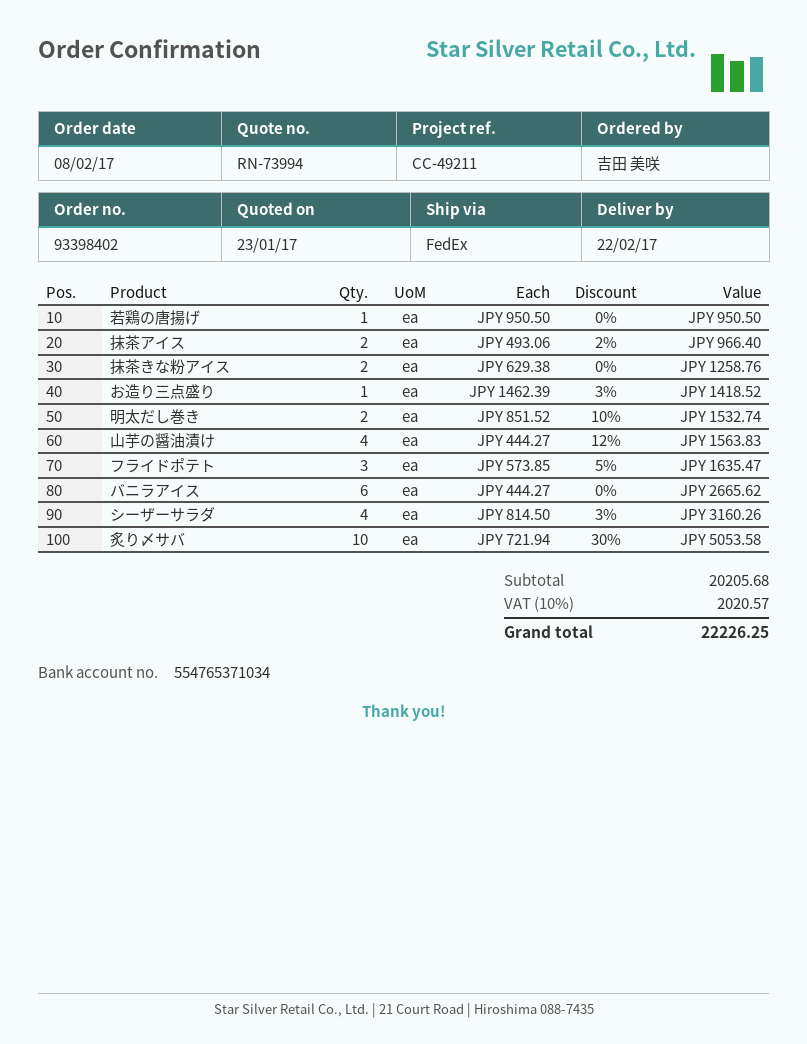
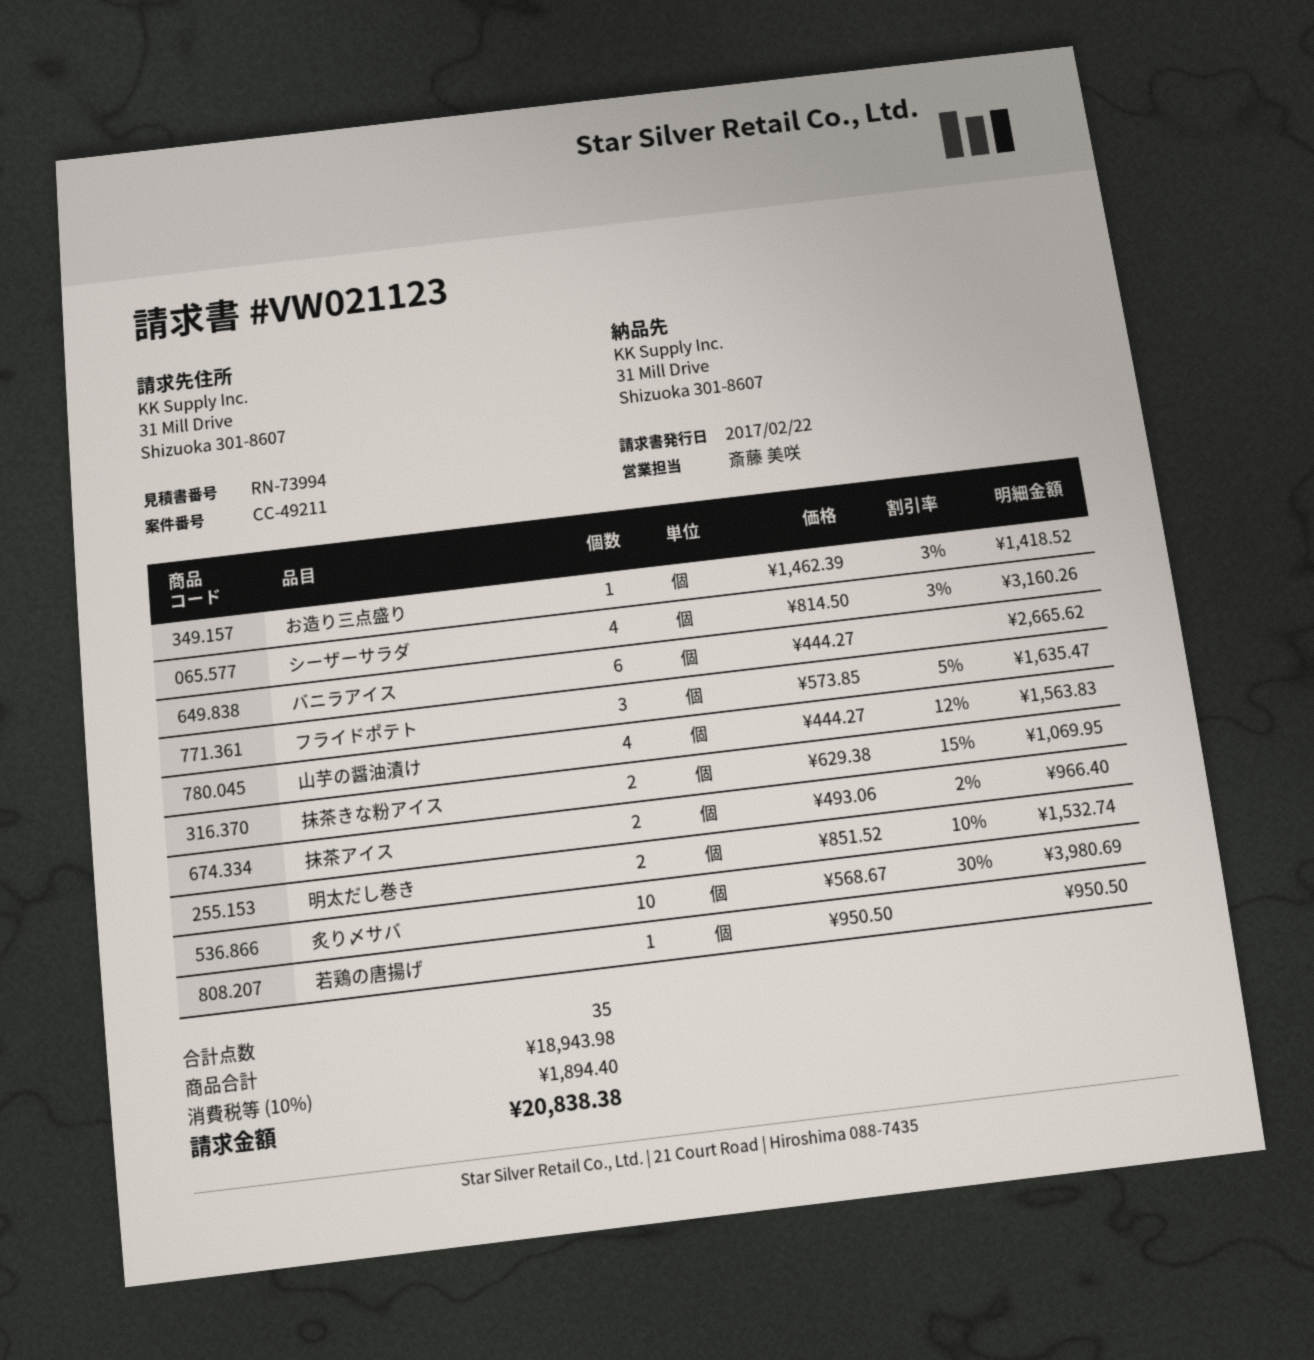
抹茶きな粉アイス: 2 x 629.38 = 1258.76 -> 2 x 629.38 - 15% = 1069.95
炙り〆サバ: 10 x 721.94 - 30% = 5053.58 -> 10 x 568.67 - 30% = 3980.69
subtotal: 20205.68 -> 18943.98
tax: 10% = 2020.57 -> 10% = 1894.40
total: 22226.25 -> 20838.38

